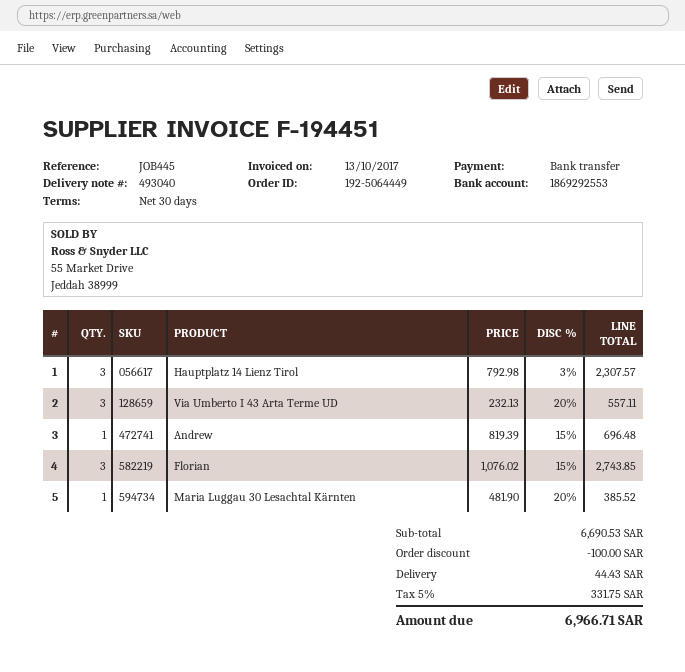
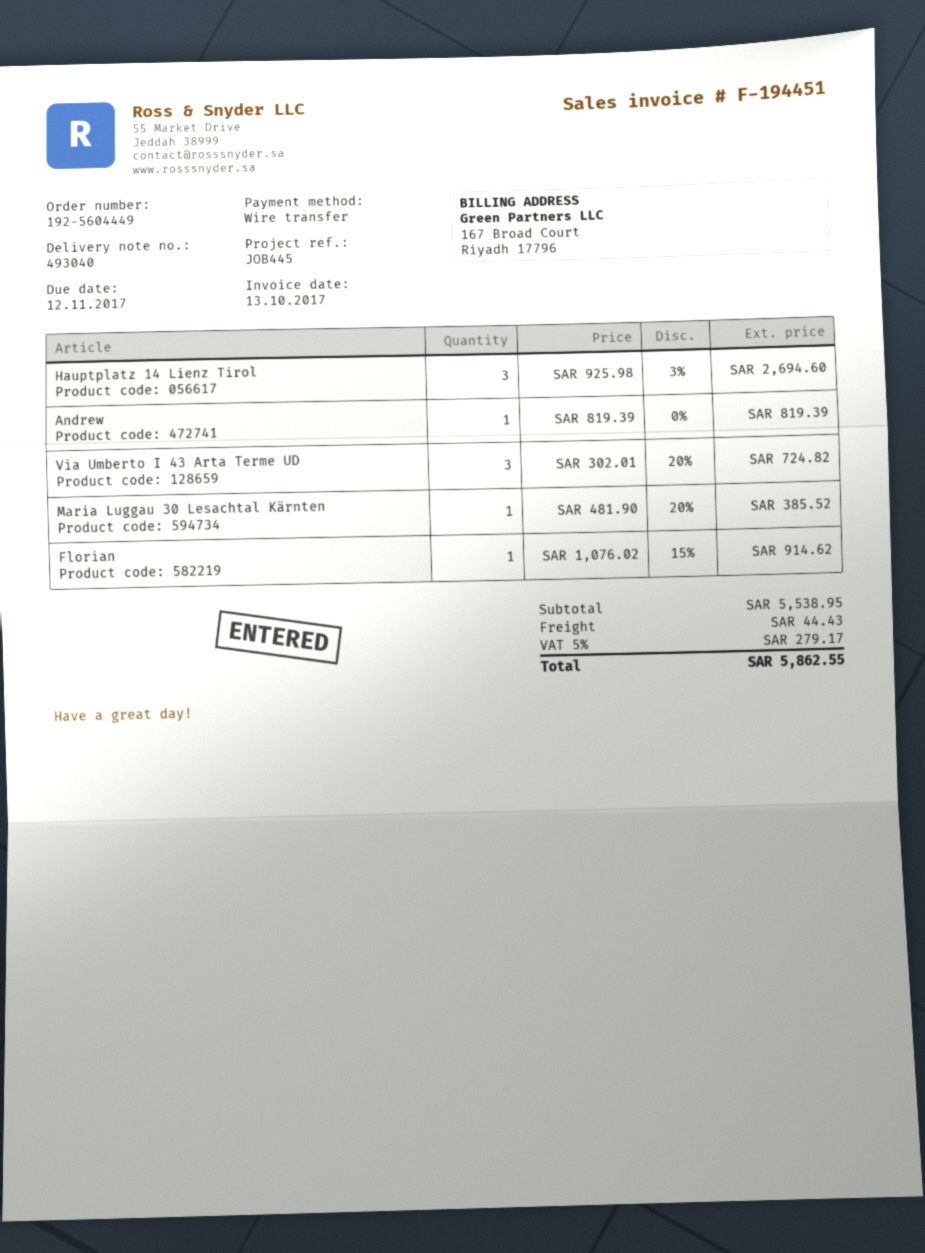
order number: 192-5064449 -> 192-5604449
Hauptplatz 14 Lienz Tirol: 3 x 792.98 - 3% = 2307.57 -> 3 x 925.98 - 3% = 2694.60
Via Umberto I 43 Arta Terme UD: 3 x 232.13 - 20% = 557.11 -> 3 x 302.01 - 20% = 724.82
Andrew: 1 x 819.39 - 15% = 696.48 -> 1 x 819.39 = 819.39
Florian: 3 x 1076.02 - 15% = 2743.85 -> 1 x 1076.02 - 15% = 914.62
subtotal: 6690.53 -> 5538.95
discount: 100.00 -> none
tax: 5% = 331.75 -> 5% = 279.17
total: 6966.71 -> 5862.55

